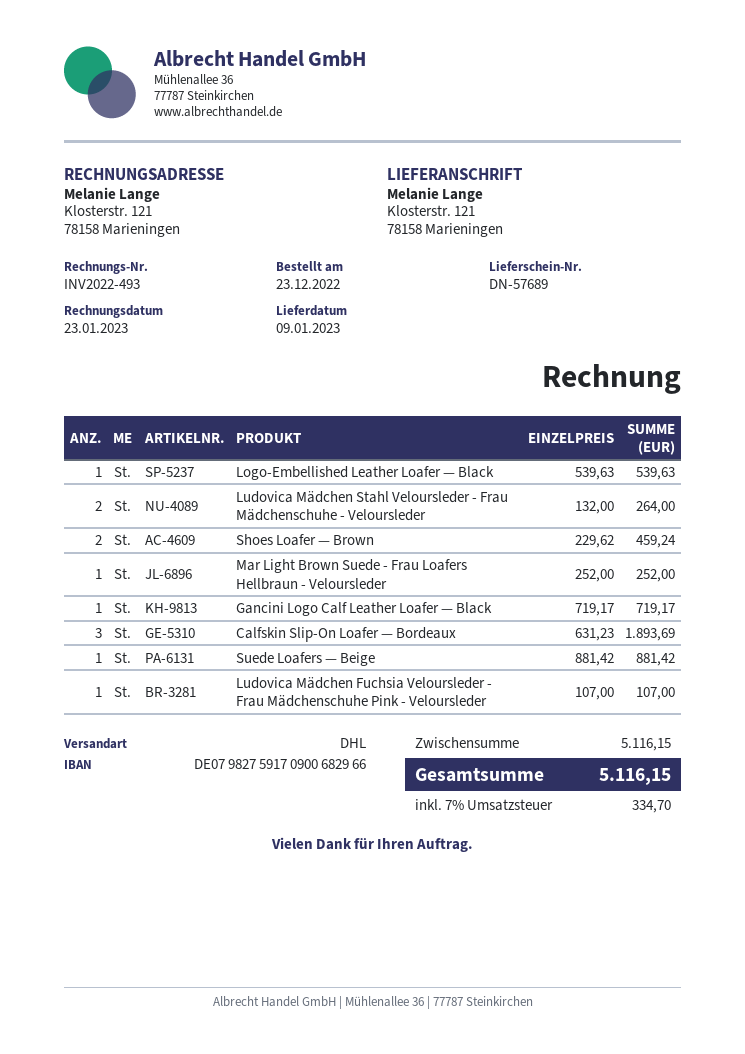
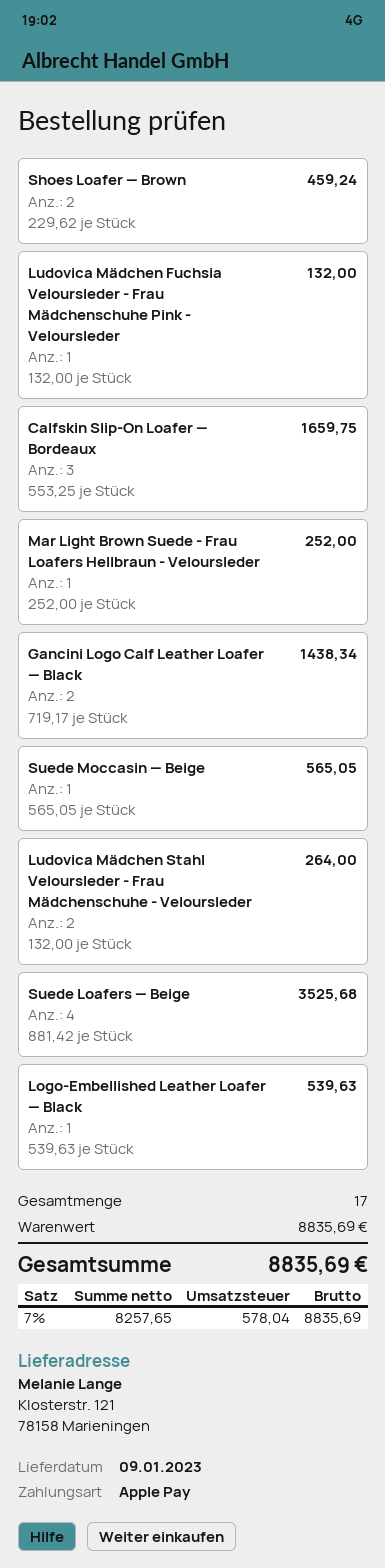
Gancini Logo Calf Leather Loafer — Black: 1 x 719.17 = 719.17 -> 2 x 719.17 = 1438.34
Calfskin Slip-On Loafer — Bordeaux: 3 x 631.23 = 1893.69 -> 3 x 553.25 = 1659.75
Suede Loafers — Beige: 1 x 881.42 = 881.42 -> 4 x 881.42 = 3525.68
Ludovica Mädchen Fuchsia Veloursleder - Frau Mädchenschuhe Pink - Veloursleder: 1 x 107.00 = 107.00 -> 1 x 132.00 = 132.00
Suede Moccasin — Beige: none -> 1 x 565.05 = 565.05
subtotal: 5116.15 -> 8835.69
tax: 7% = 334.70 -> 7% = 578.04
total: 5116.15 -> 8835.69

